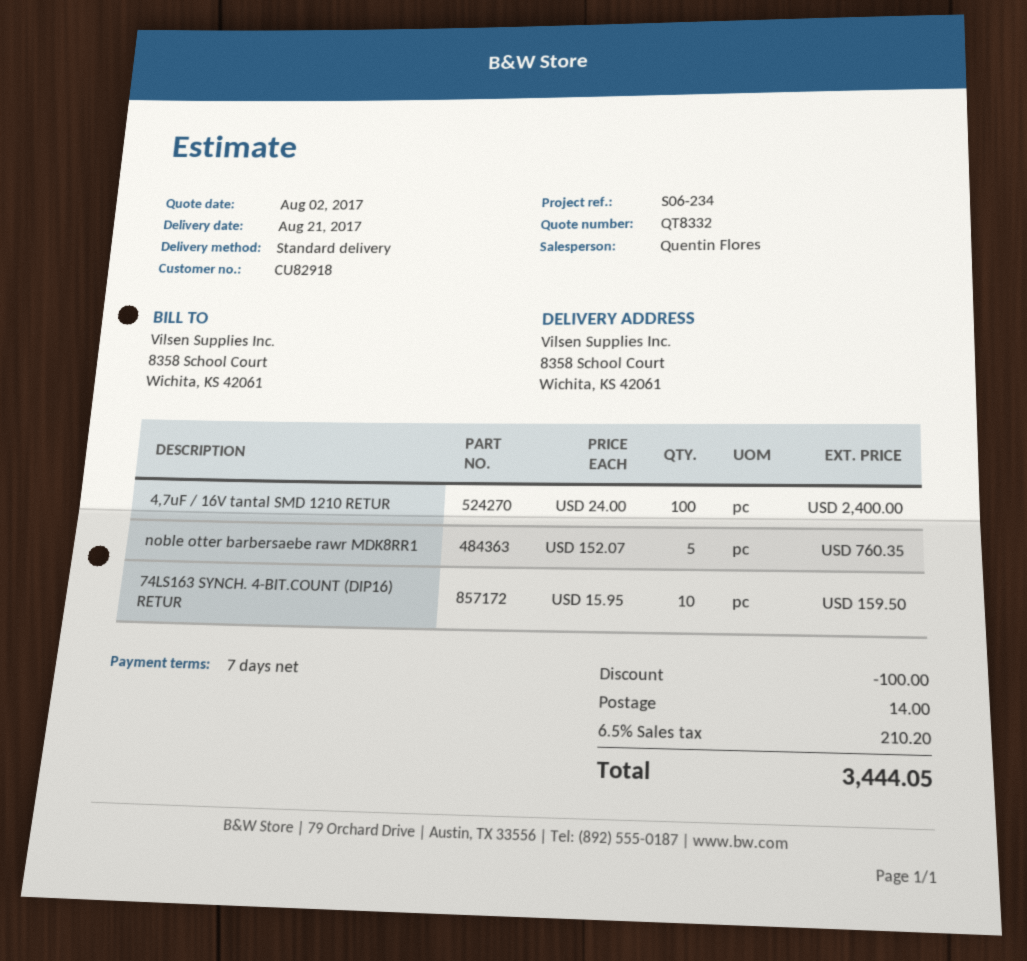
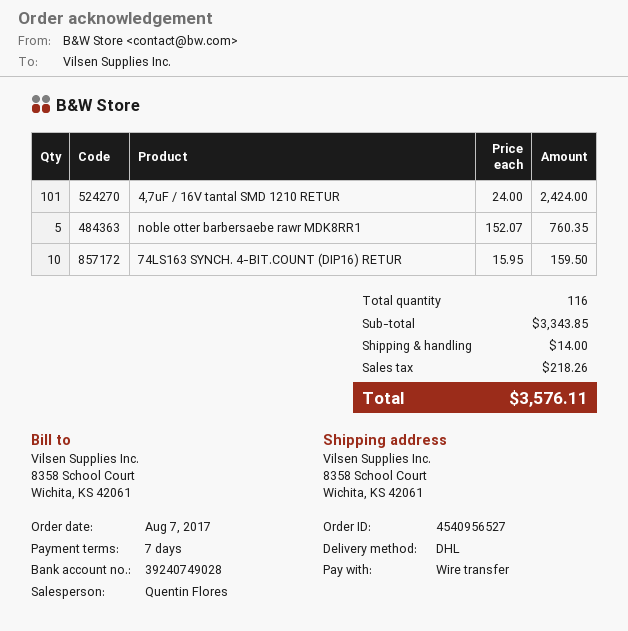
shipping method: standard -> DHL
4,7uF / 16V tantal SMD 1210 RETUR: 100 x 24.00 = 2400.00 -> 101 x 24.00 = 2424.00
discount: 100.00 -> none
tax: 210.20 -> 218.26
total: 3444.05 -> 3576.11

